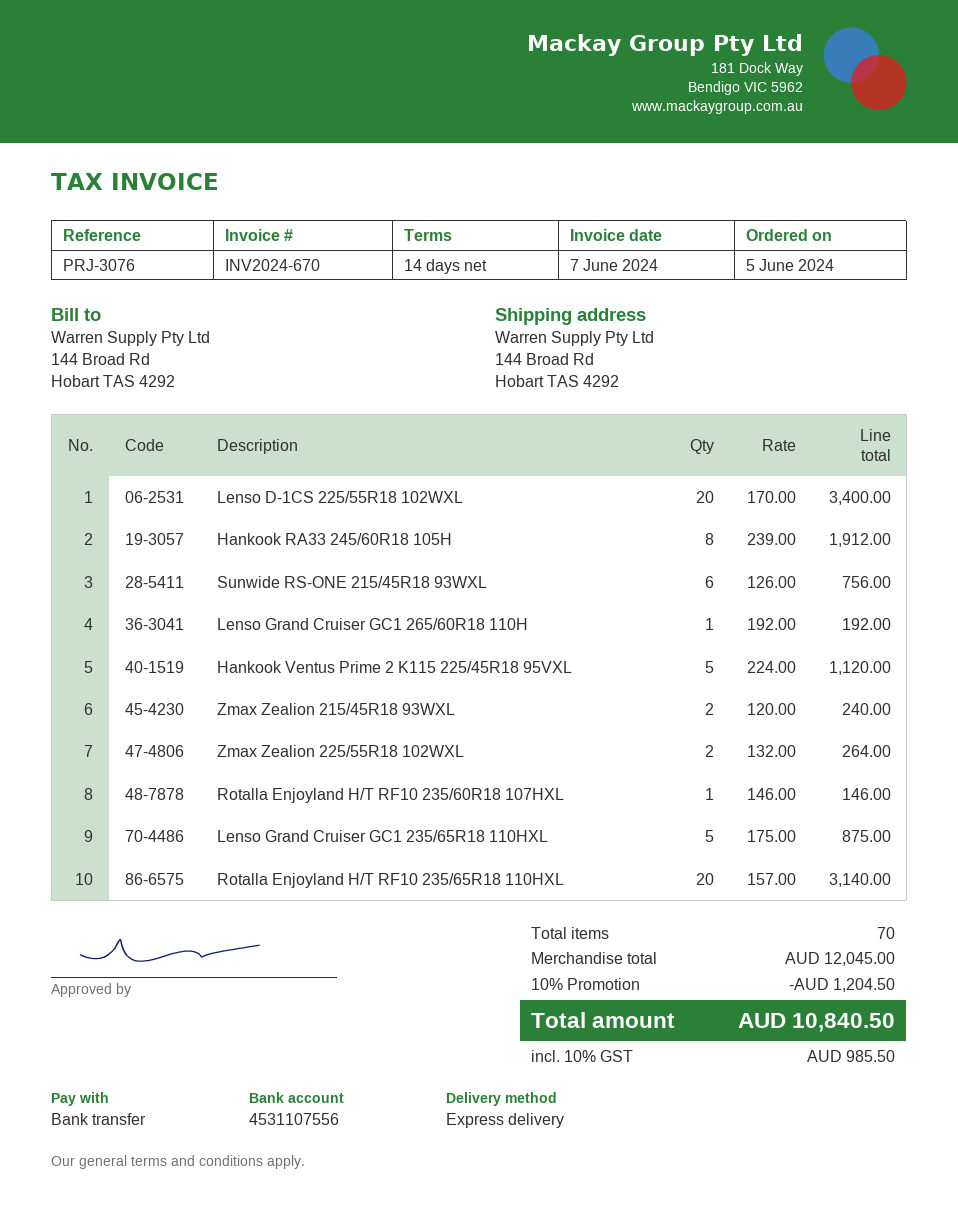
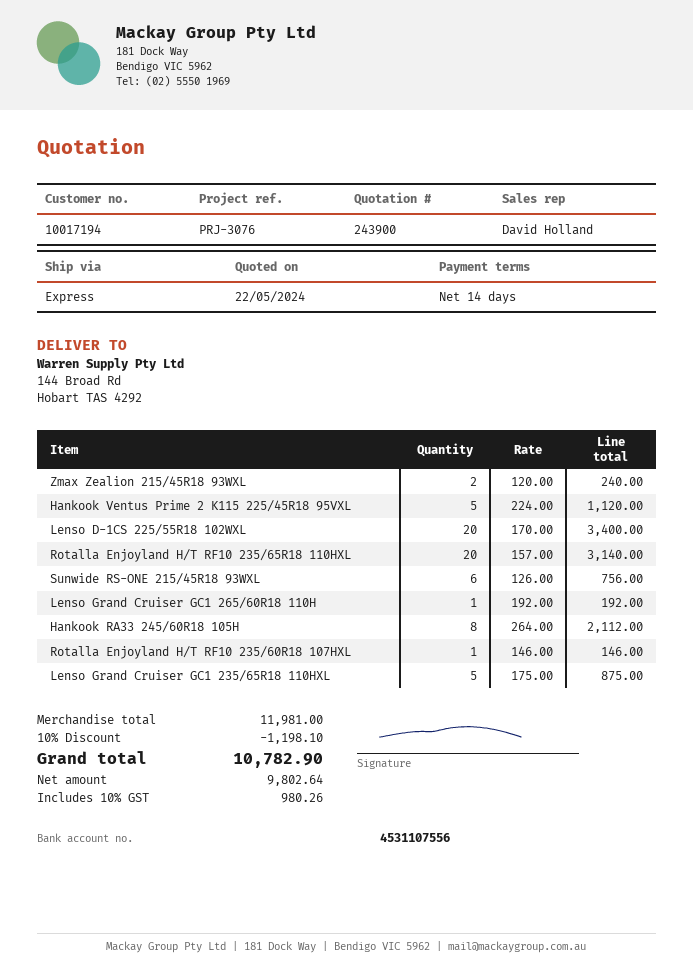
Hankook RA33 245/60R18 105H: 8 x 239.00 = 1912.00 -> 8 x 264.00 = 2112.00
Zmax Zealion 225/55R18 102WXL: 2 x 132.00 = 264.00 -> none
subtotal: 12045.00 -> 11981.00
discount: 10% = 1204.50 -> 10% = 1198.10
tax: 10% = 985.50 -> 10% = 980.26
total: 10840.50 -> 10782.90

